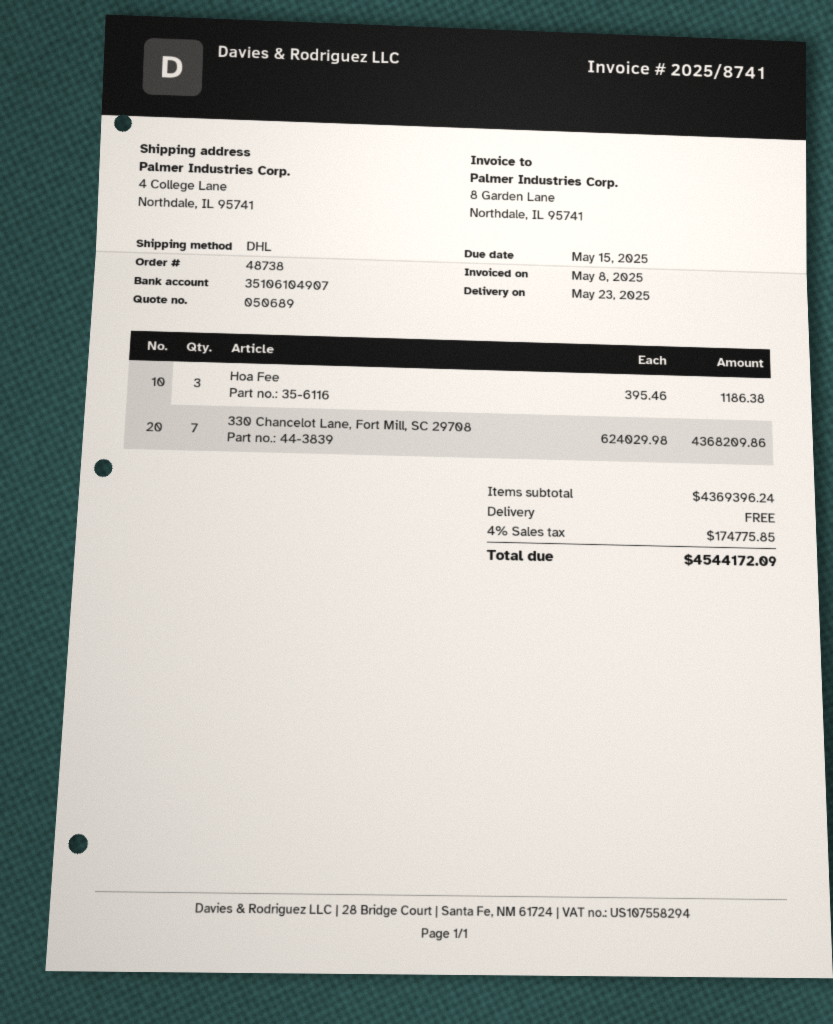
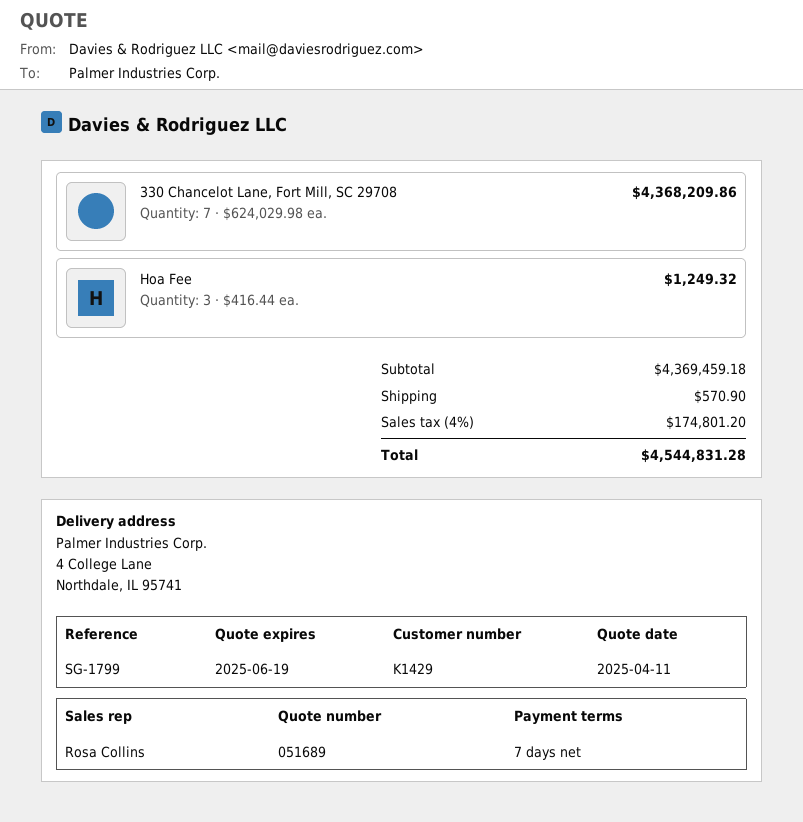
quote number: 050689 -> 051689
Hoa Fee: 3 x 395.46 = 1186.38 -> 3 x 416.44 = 1249.32
subtotal: 4369396.24 -> 4369459.18
shipping: 0.00 -> 570.90
tax: 4% = 174775.85 -> 4% = 174801.20
total: 4544172.09 -> 4544831.28

